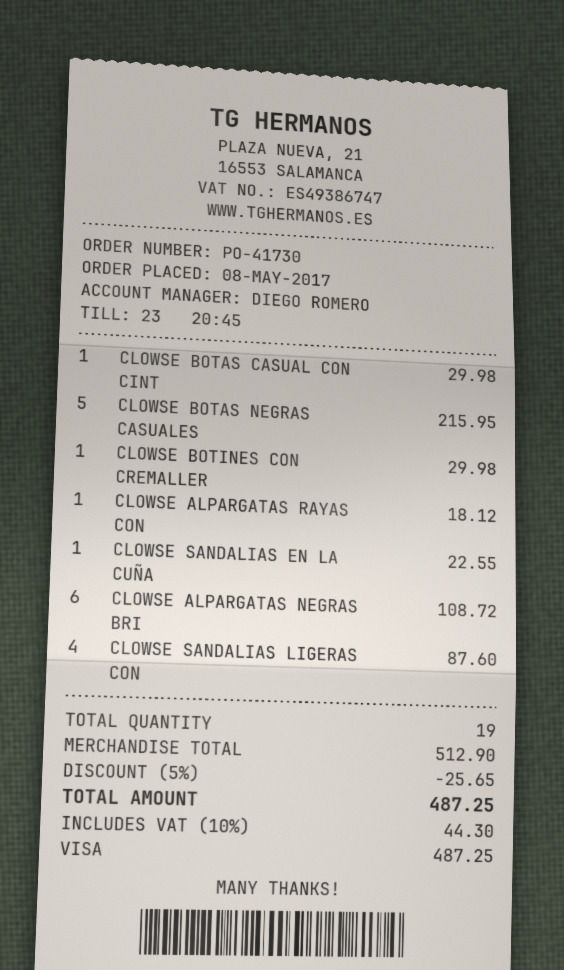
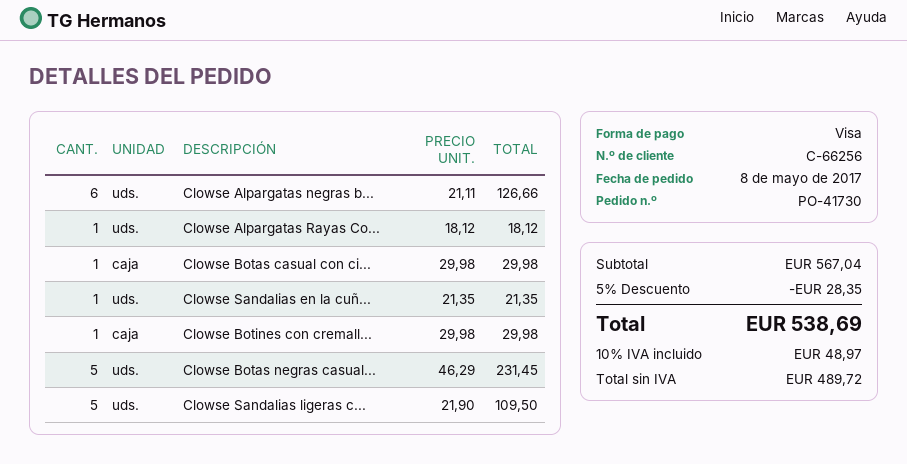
CLOWSE BOTAS NEGRAS CASUALES: 5 for 215.95 -> 5 for 231.45
CLOWSE SANDALIAS EN LA CUÑA: 1 for 22.55 -> 1 for 21.35
CLOWSE ALPARGATAS NEGRAS BRI: 6 for 108.72 -> 6 for 126.66
CLOWSE SANDALIAS LIGERAS CON: 4 for 87.60 -> 5 for 109.50
subtotal: 512.90 -> 567.04
discount: 5% = 25.65 -> 5% = 28.35
tax: 10% = 44.30 -> 10% = 48.97
total: 487.25 -> 538.69

